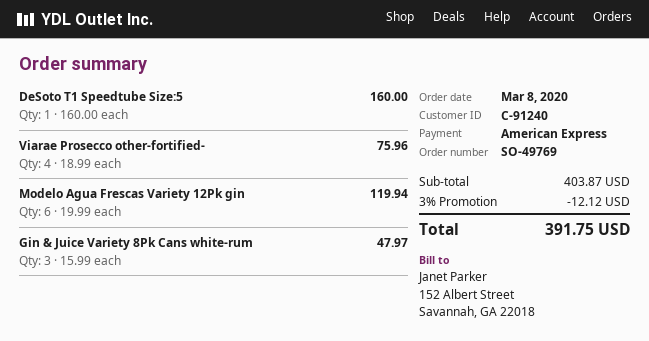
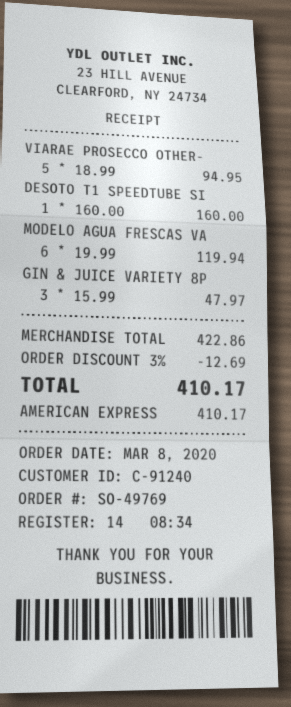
Viarae Prosecco other-fortified-: 4 x 18.99 = 75.96 -> 5 x 18.99 = 94.95
subtotal: 403.87 -> 422.86
discount: 3% = 12.12 -> 3% = 12.69
total: 391.75 -> 410.17

